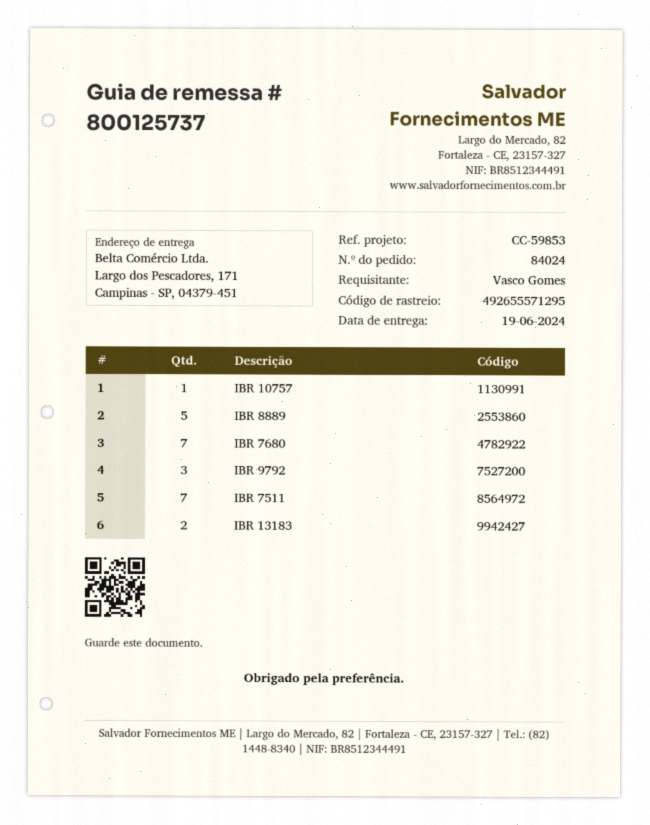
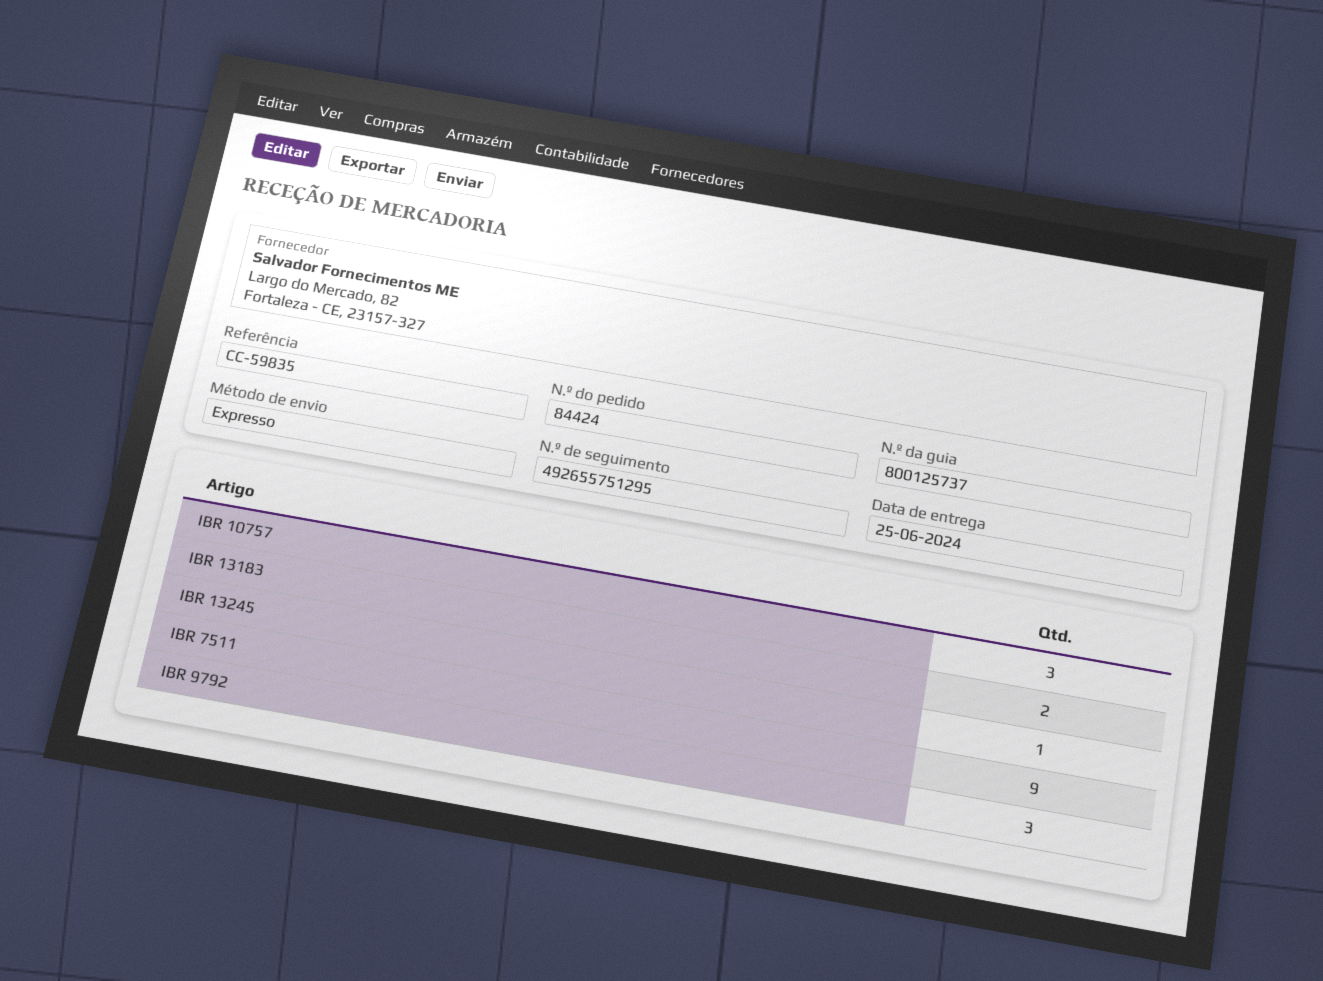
order number: 84024 -> 84424
delivery date: 2024-06-19 -> 2024-06-25
reference: CC-59853 -> CC-59835
tracking number: 492655571295 -> 492655751295
IBR 10757: 1 -> 3
IBR 8889: 5 -> none
IBR 7680: 7 -> none
IBR 7511: 7 -> 9
IBR 13245: none -> 1

